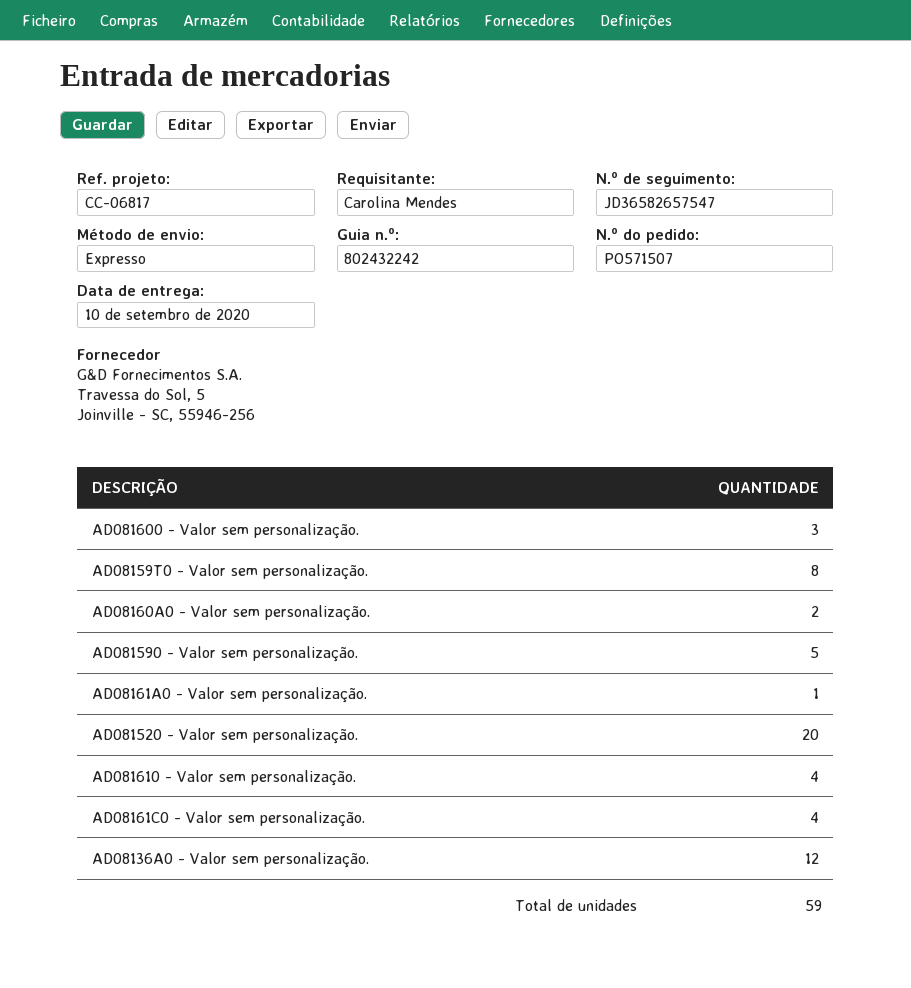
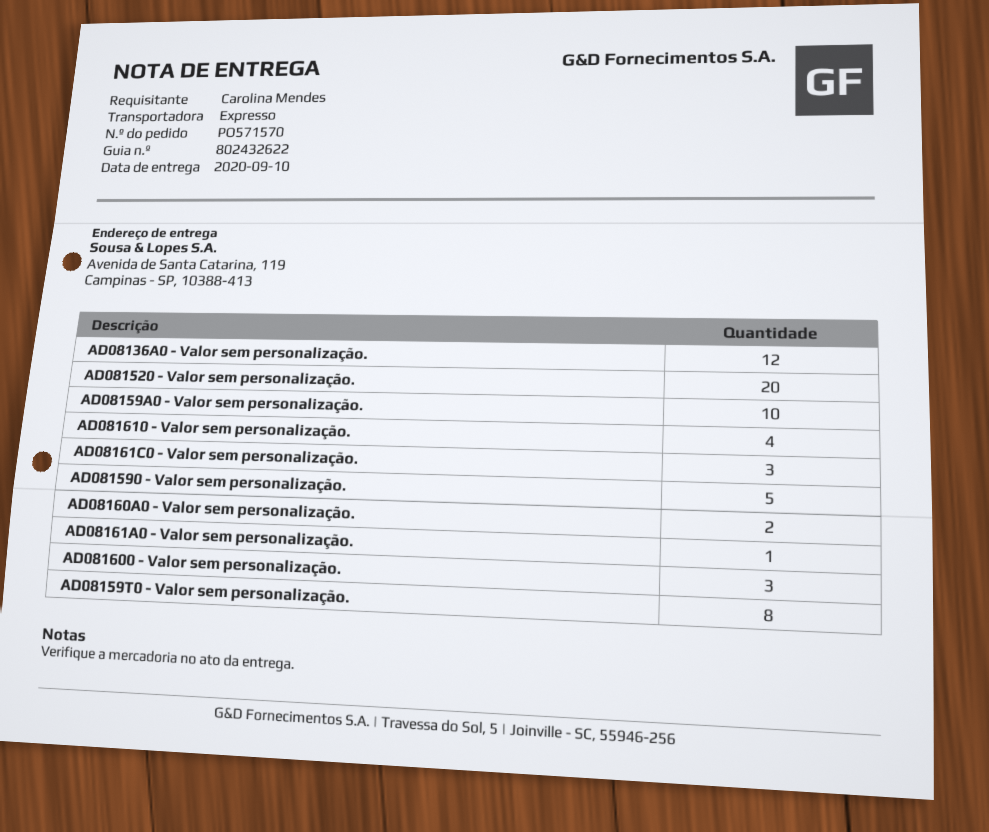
order number: PO571507 -> PO571570
delivery note number: 802432242 -> 802432622
AD08161C0 - Valor sem personalização.: 4 -> 3
AD08159A0 - Valor sem personalização.: none -> 10

